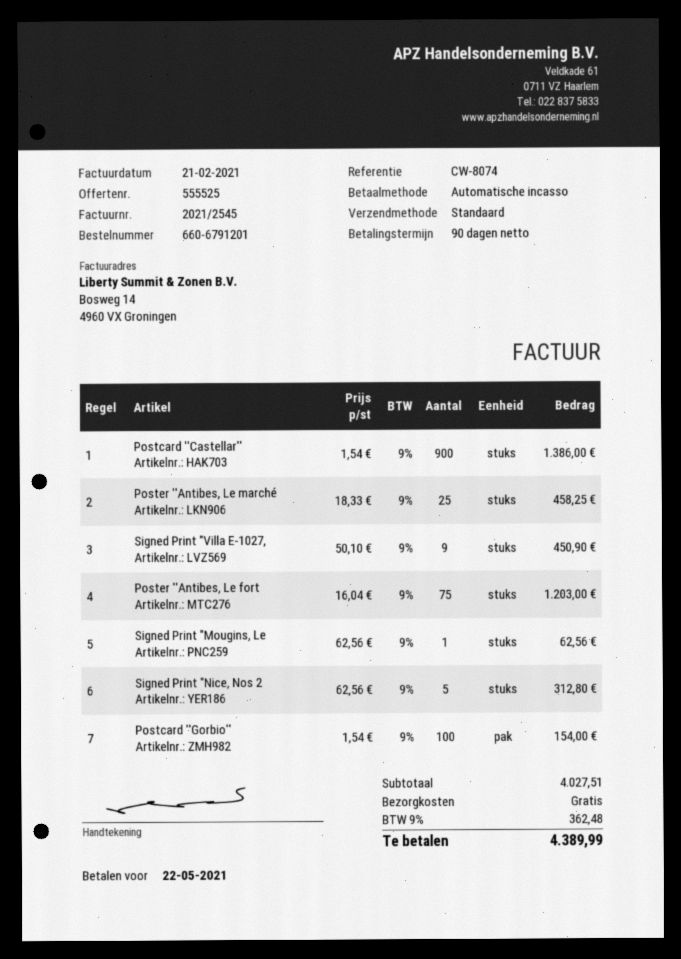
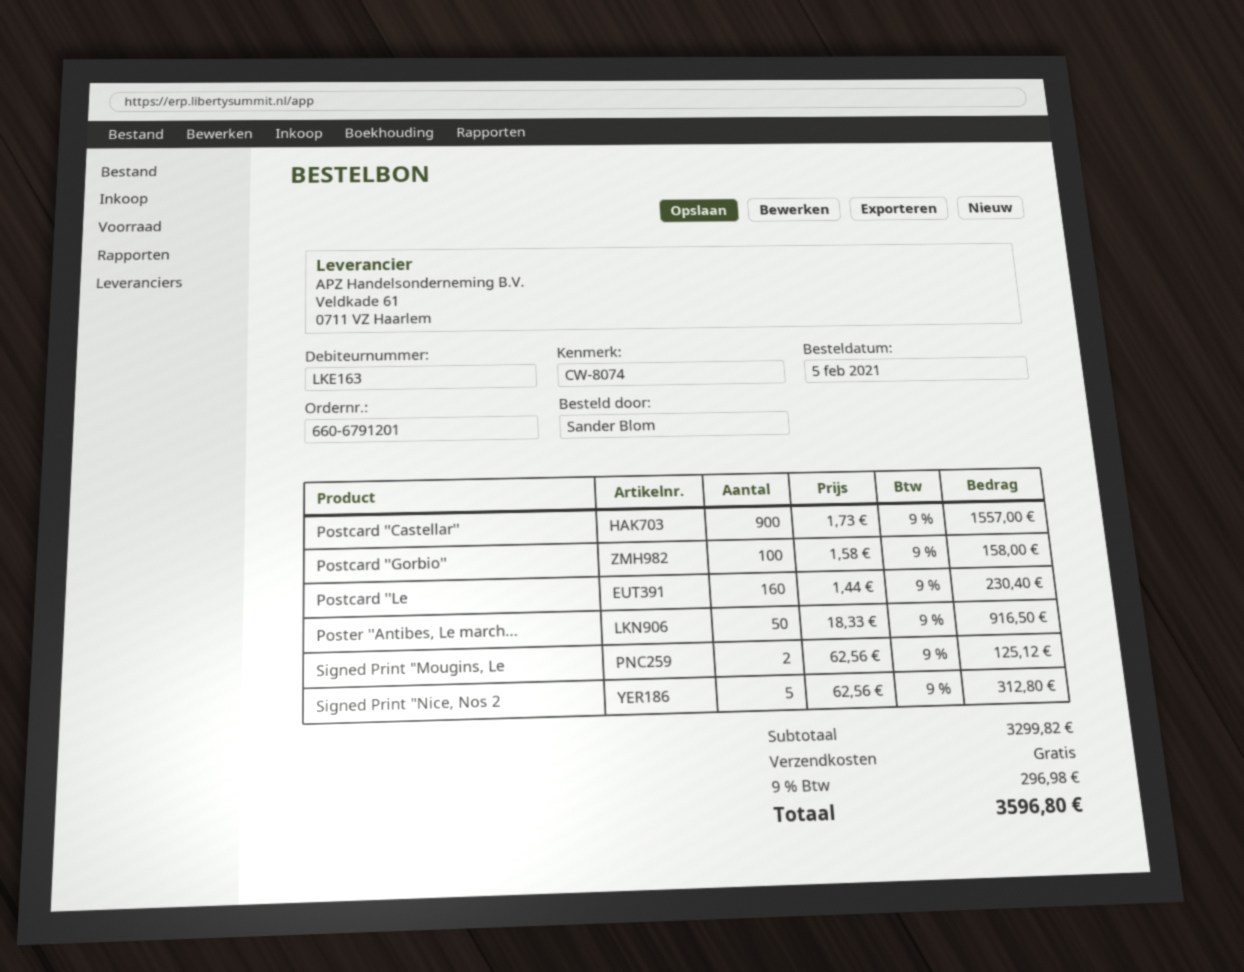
Postcard ''Castellar'': 900 x 1.54 = 1386.00 -> 900 x 1.73 = 1557.00
Poster ''Antibes, Le marché: 25 x 18.33 = 458.25 -> 50 x 18.33 = 916.50
Signed Print "Villa E-1027,: 9 x 50.10 = 450.90 -> none
Poster ''Antibes, Le fort: 75 x 16.04 = 1203.00 -> none
Signed Print "Mougins, Le: 1 x 62.56 = 62.56 -> 2 x 62.56 = 125.12
Postcard ''Gorbio'': 100 x 1.54 = 154.00 -> 100 x 1.58 = 158.00
Postcard ''Le: none -> 160 x 1.44 = 230.40
subtotal: 4027.51 -> 3299.82
tax: 9% = 362.48 -> 9% = 296.98
total: 4389.99 -> 3596.80

